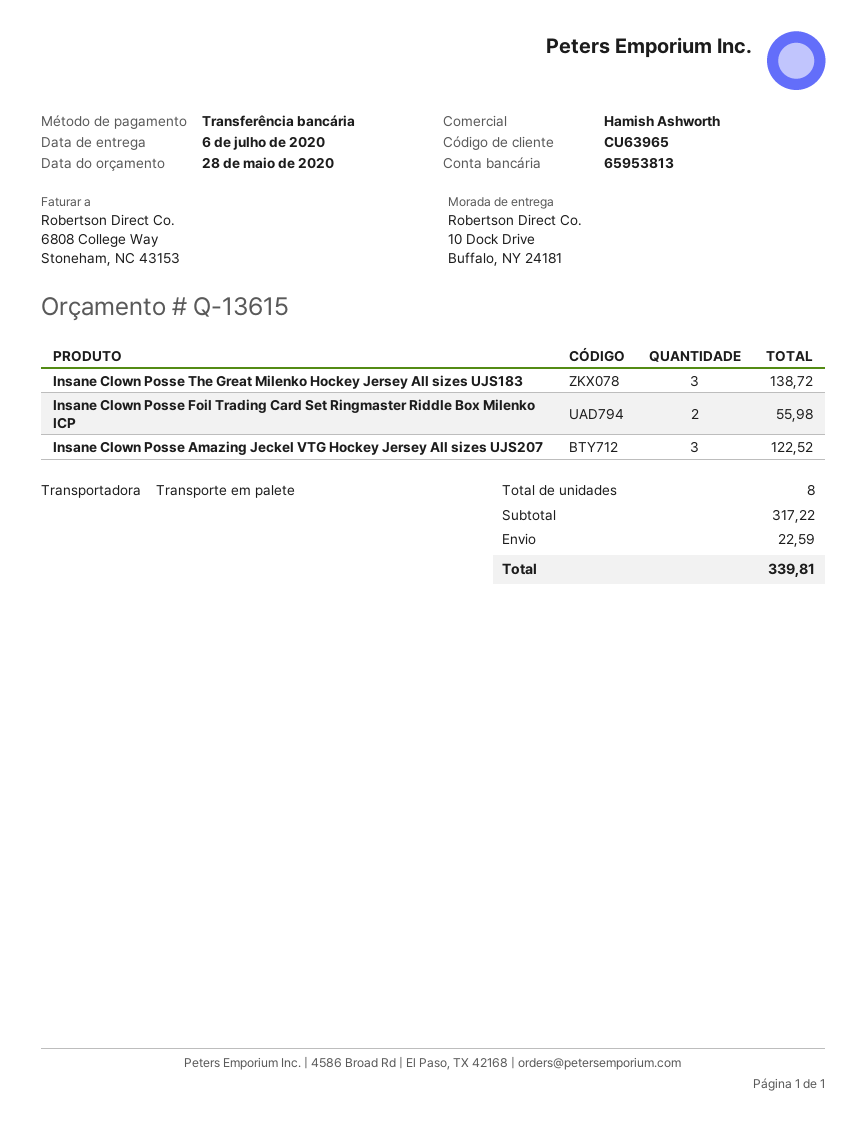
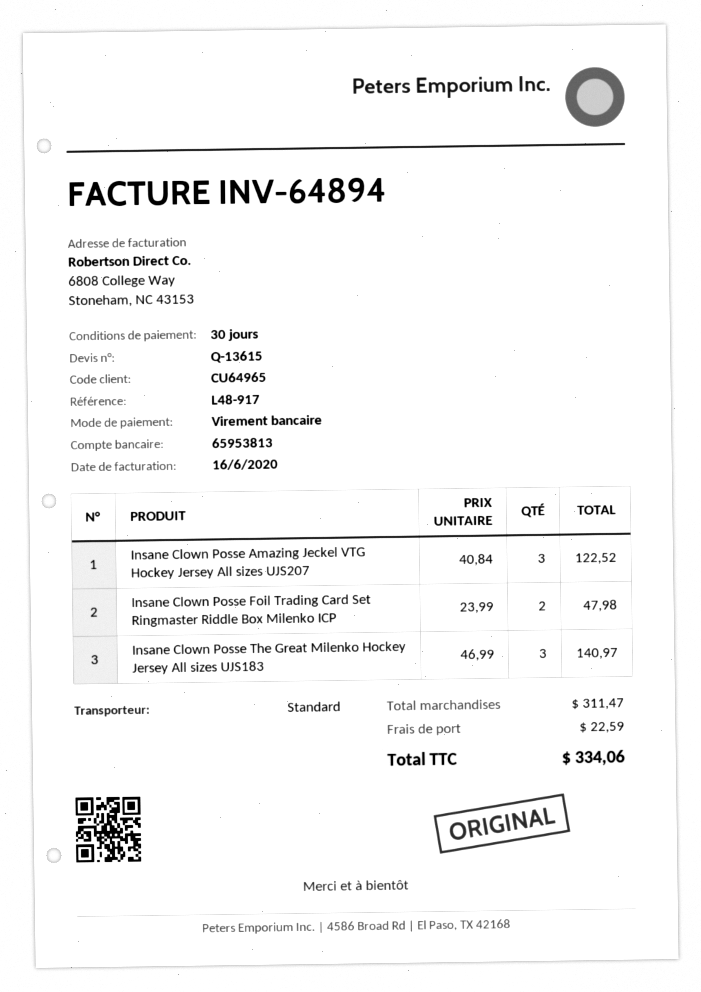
customer number: CU63965 -> CU64965
shipping method: pallet freight -> standard
Insane Clown Posse The Great Milenko Hockey Jersey All sizes UJS183: 3 for 138.72 -> 3 for 140.97
Insane Clown Posse Foil Trading Card Set Ringmaster Riddle Box Milenko ICP: 2 for 55.98 -> 2 for 47.98
subtotal: 317.22 -> 311.47
total: 339.81 -> 334.06

